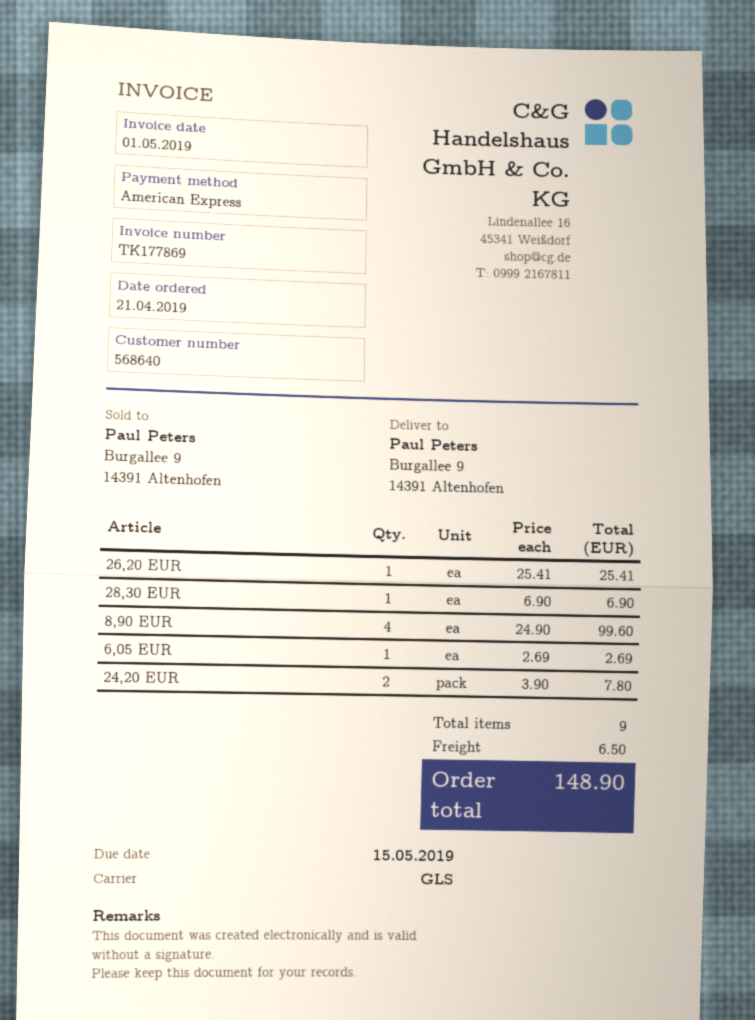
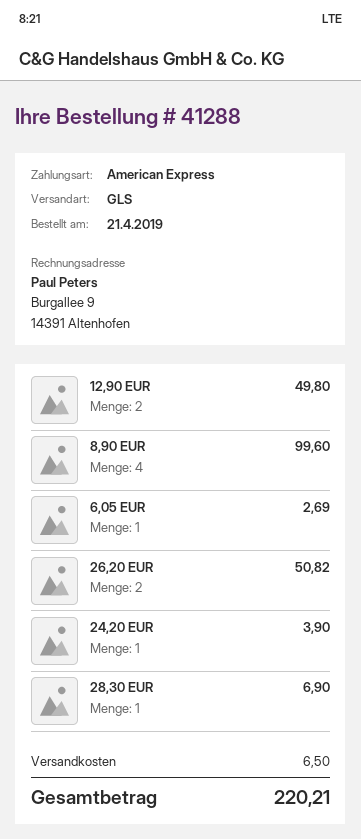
26,20 EUR: 1 for 25.41 -> 2 for 50.82
24,20 EUR: 2 for 7.80 -> 1 for 3.90
12,90 EUR: none -> 2 for 49.80
total: 148.90 -> 220.21

